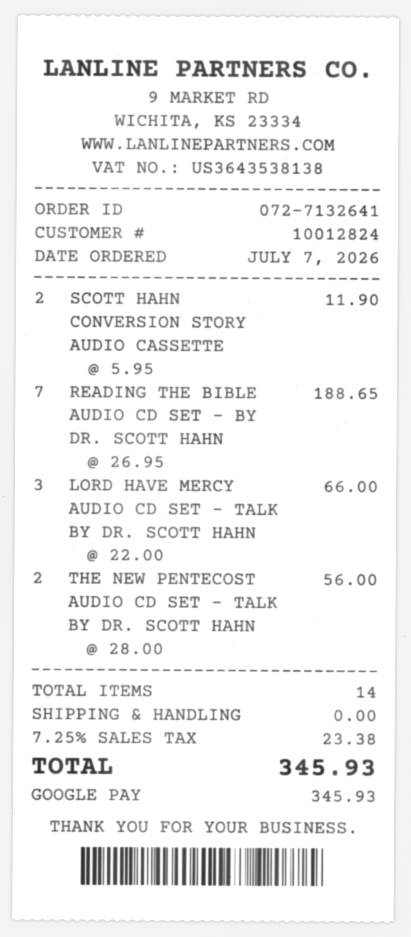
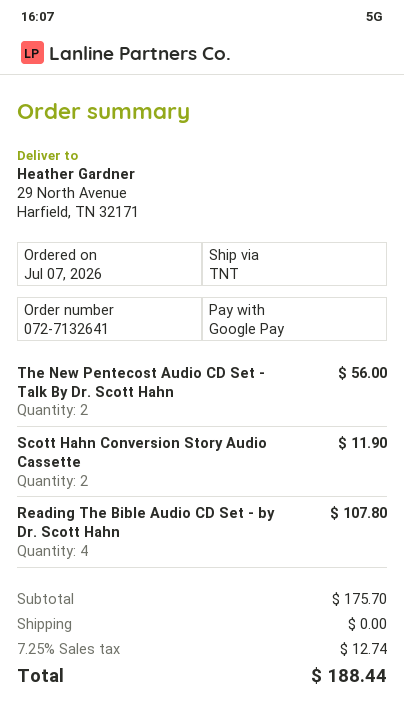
READING THE BIBLE AUDIO CD SET - BY DR. SCOTT HAHN: 7 for 188.65 -> 4 for 107.80
LORD HAVE MERCY AUDIO CD SET - TALK BY DR. SCOTT HAHN: 3 for 66.00 -> none
tax: 7.25% = 23.38 -> 7.25% = 12.74
total: 345.93 -> 188.44

